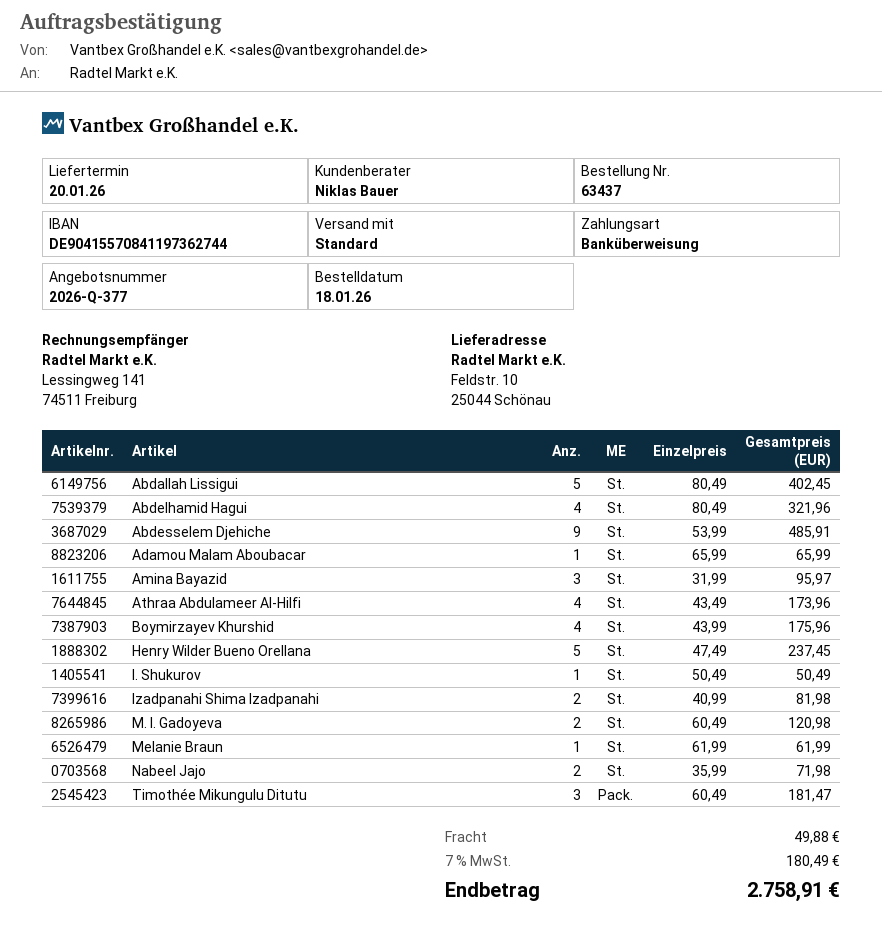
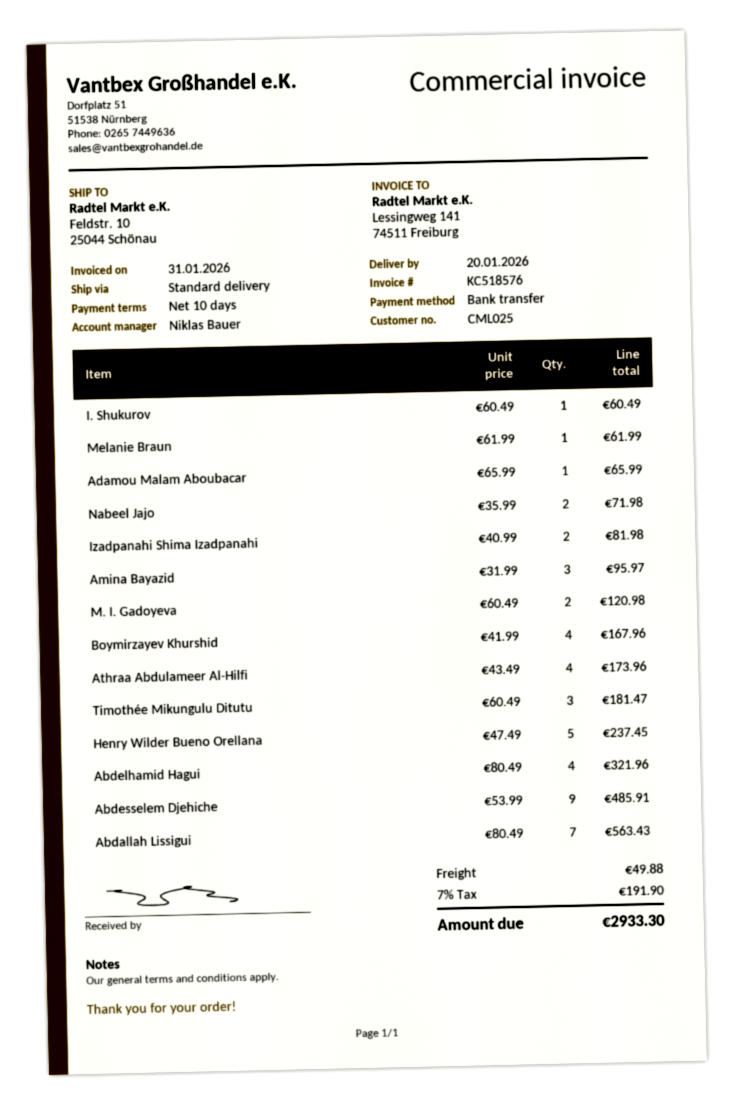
Abdallah Lissigui: 5 x 80.49 = 402.45 -> 7 x 80.49 = 563.43
Boymirzayev Khurshid: 4 x 43.99 = 175.96 -> 4 x 41.99 = 167.96
I. Shukurov: 1 x 50.49 = 50.49 -> 1 x 60.49 = 60.49
tax: 7% = 180.49 -> 7% = 191.90
total: 2758.91 -> 2933.30

